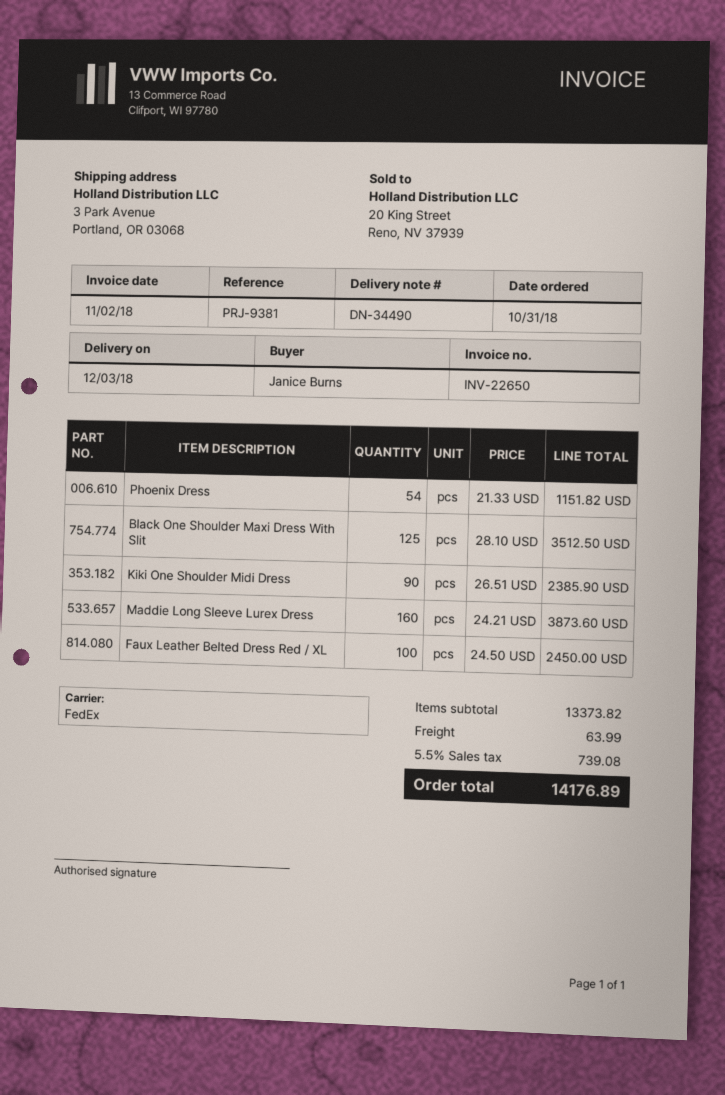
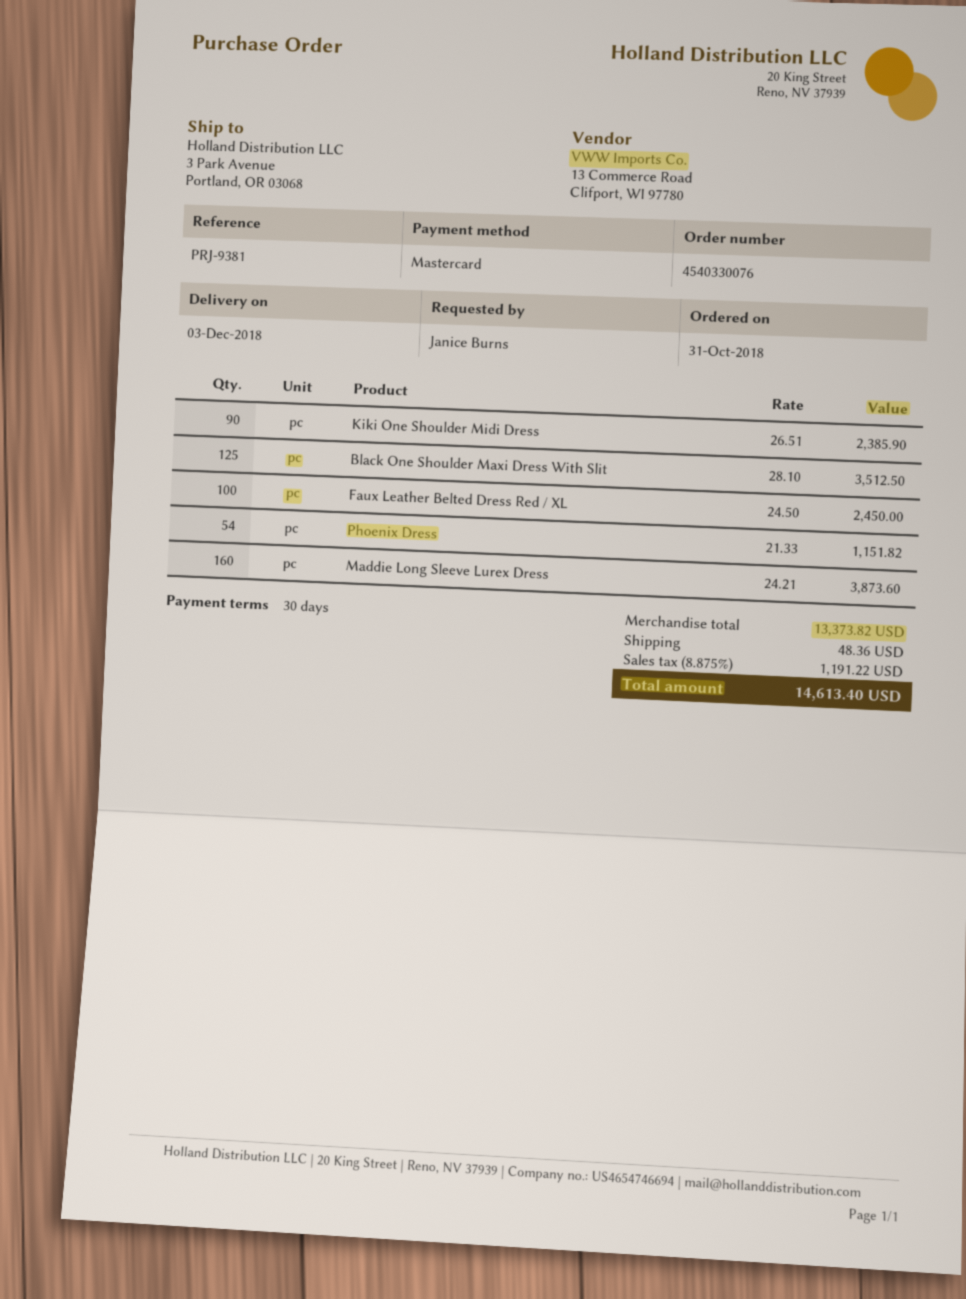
shipping: 63.99 -> 48.36
tax: 5.5% = 739.08 -> 8.875% = 1191.22
total: 14176.89 -> 14613.40

